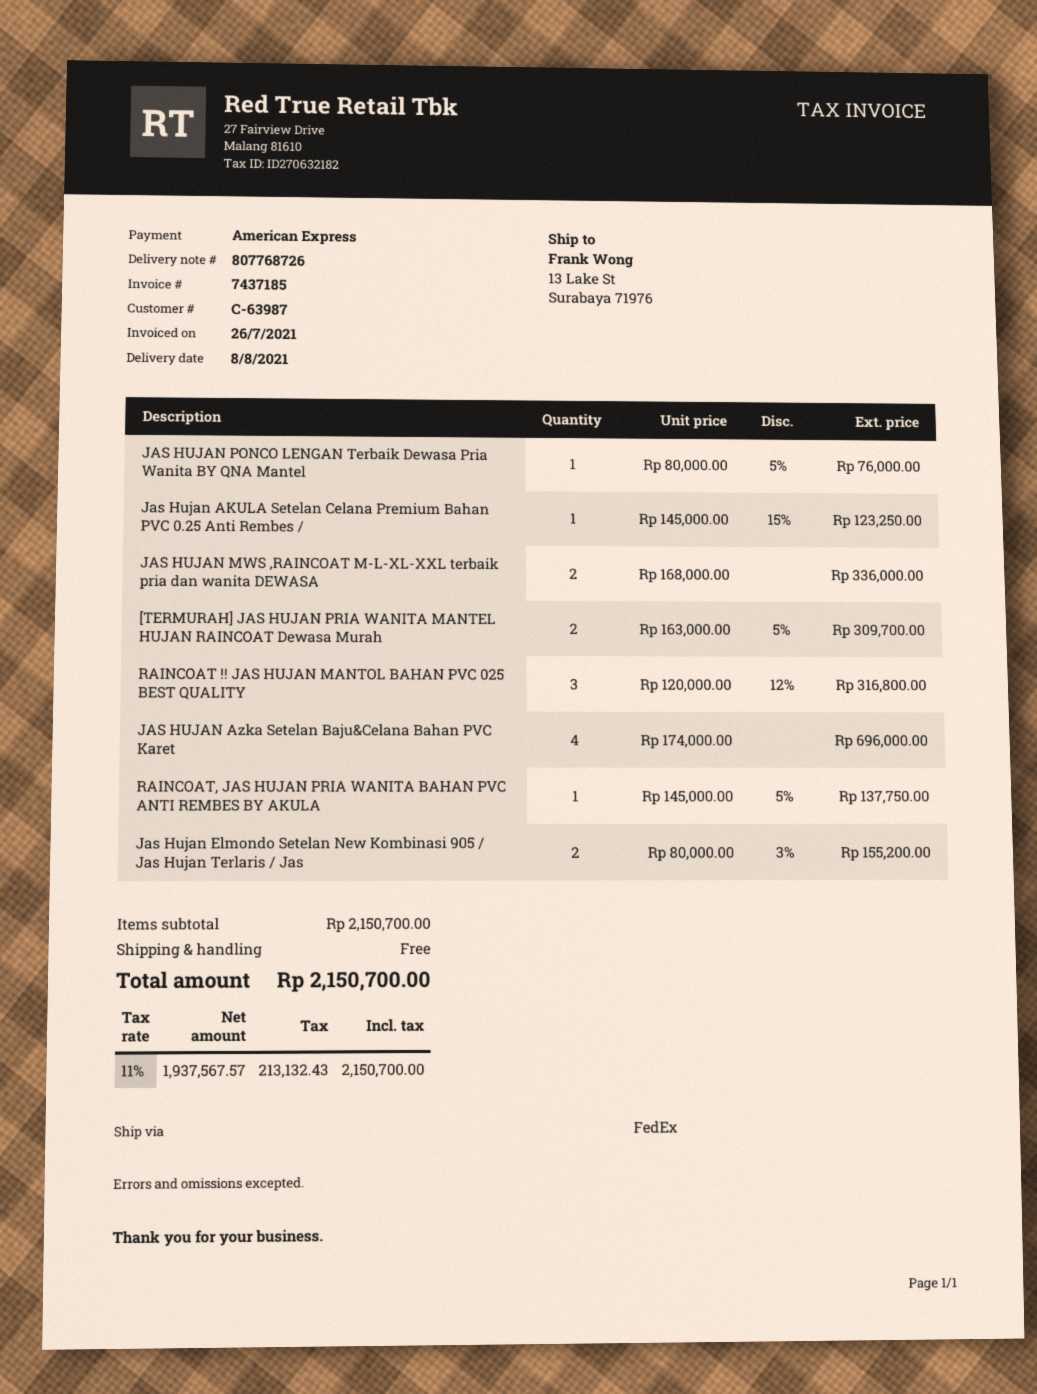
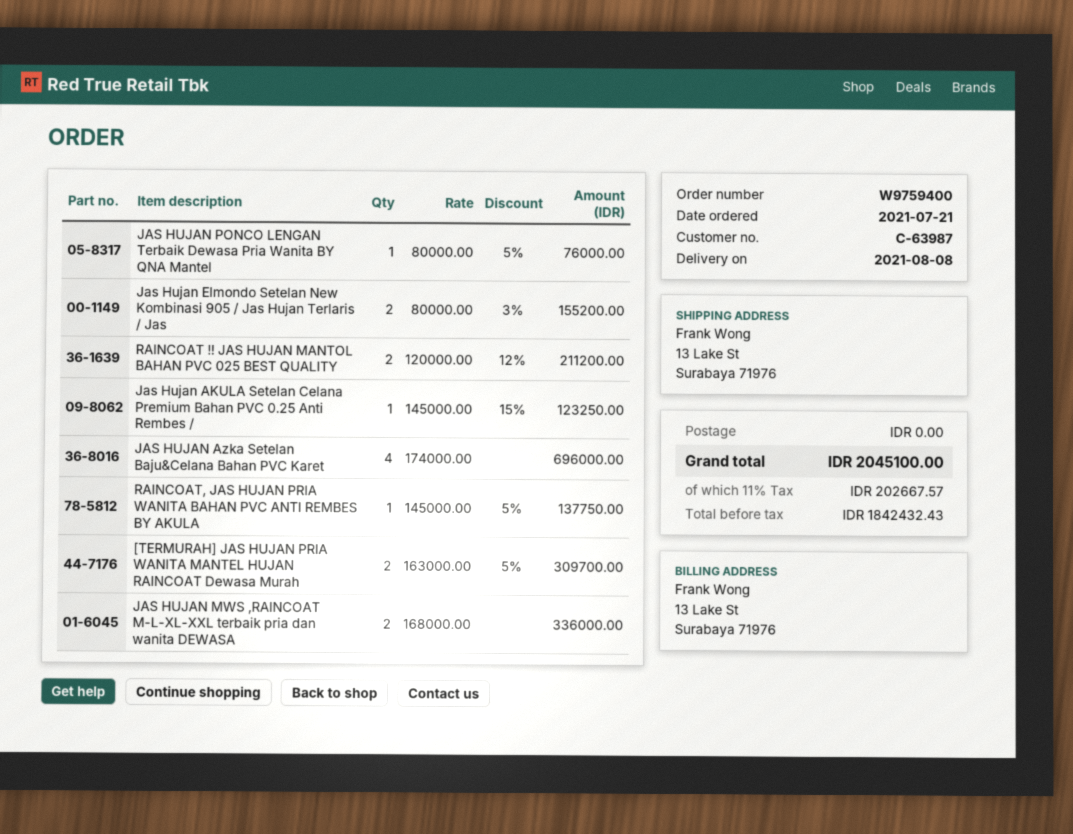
RAINCOAT !! JAS HUJAN MANTOL BAHAN PVC 025 BEST QUALITY: 3 x 120000.00 - 12% = 316800.00 -> 2 x 120000.00 - 12% = 211200.00
net: 1937567.57 -> 1842432.43
tax: 11% = 213132.43 -> 11% = 202667.57
total: 2150700.00 -> 2045100.00

